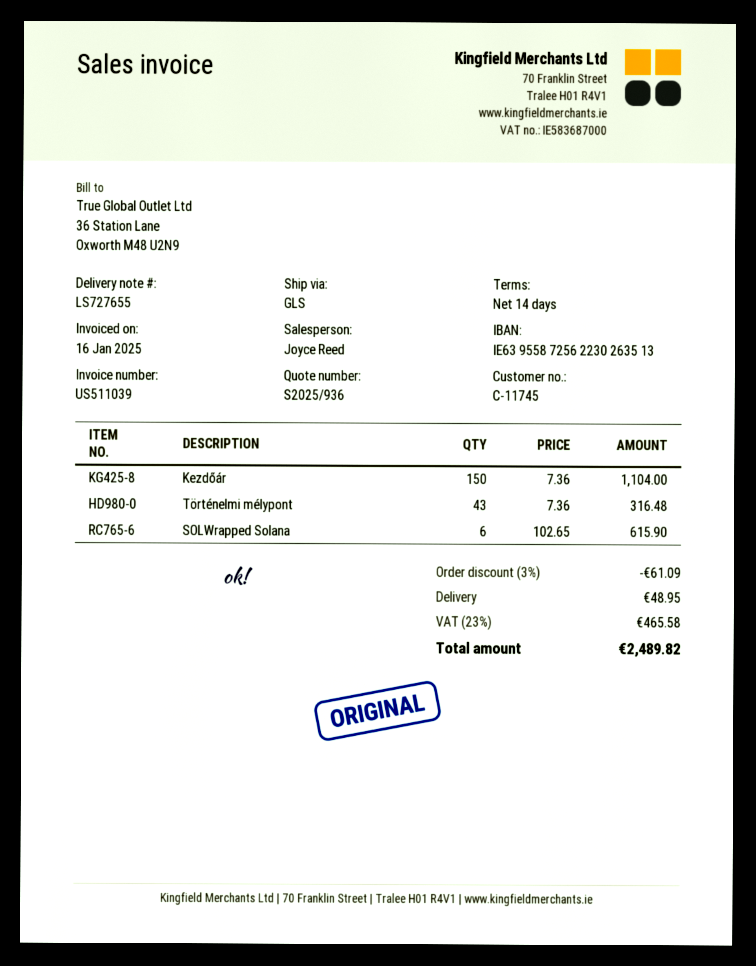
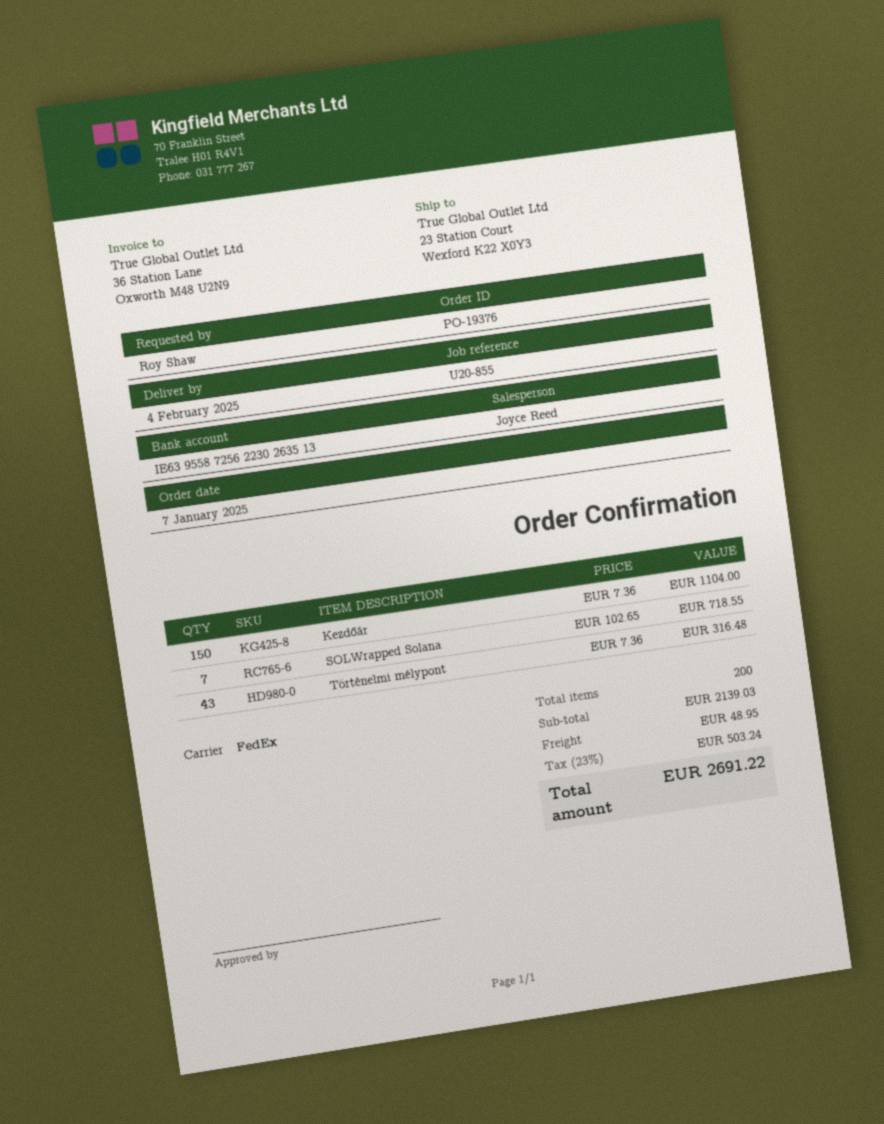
shipping method: GLS -> FedEx
SOLWrapped Solana: 6 x 102.65 = 615.90 -> 7 x 102.65 = 718.55
discount: 3% = 61.09 -> none
tax: 23% = 465.58 -> 23% = 503.24
total: 2489.82 -> 2691.22

